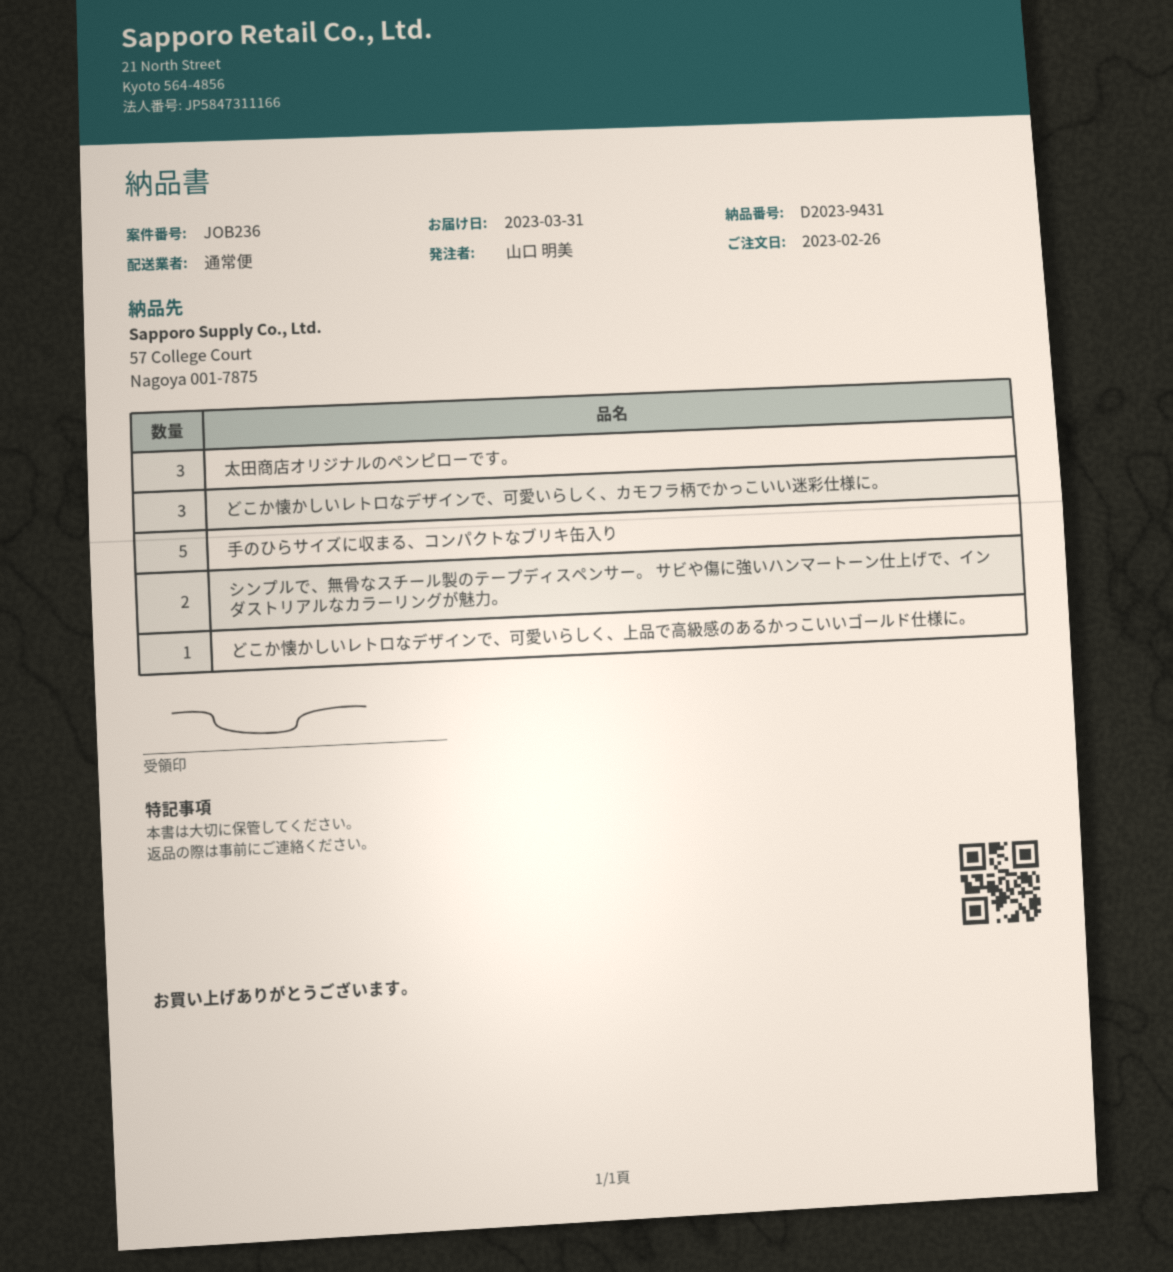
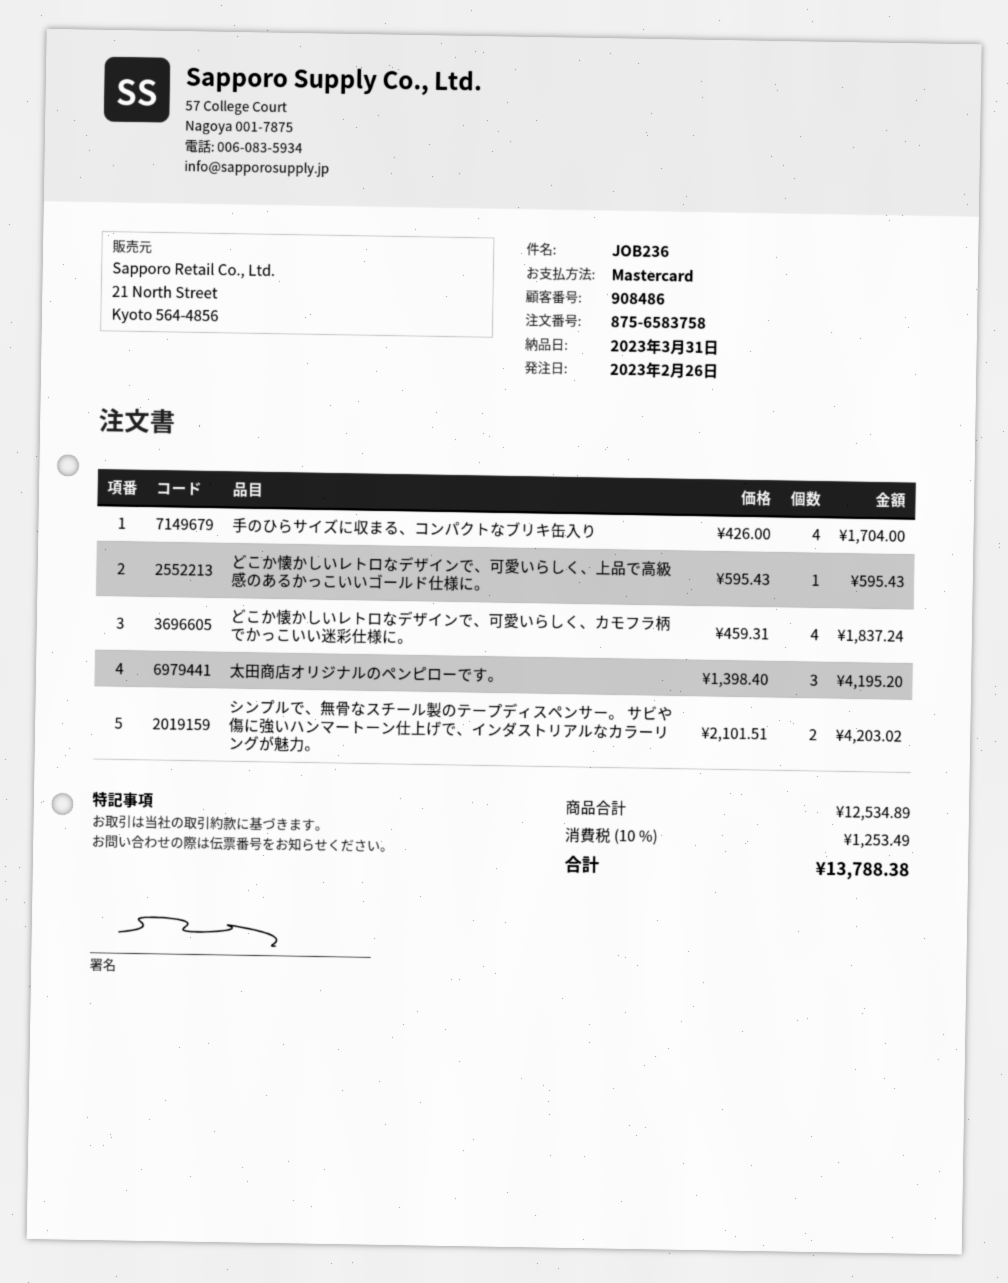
どこか懐かしいレトロなデザインで、可愛いらしく、カモフラ柄でかっこいい迷彩仕様に。: 3 -> 4
手のひらサイズに収まる、コンパクトなブリキ缶入り: 5 -> 4

